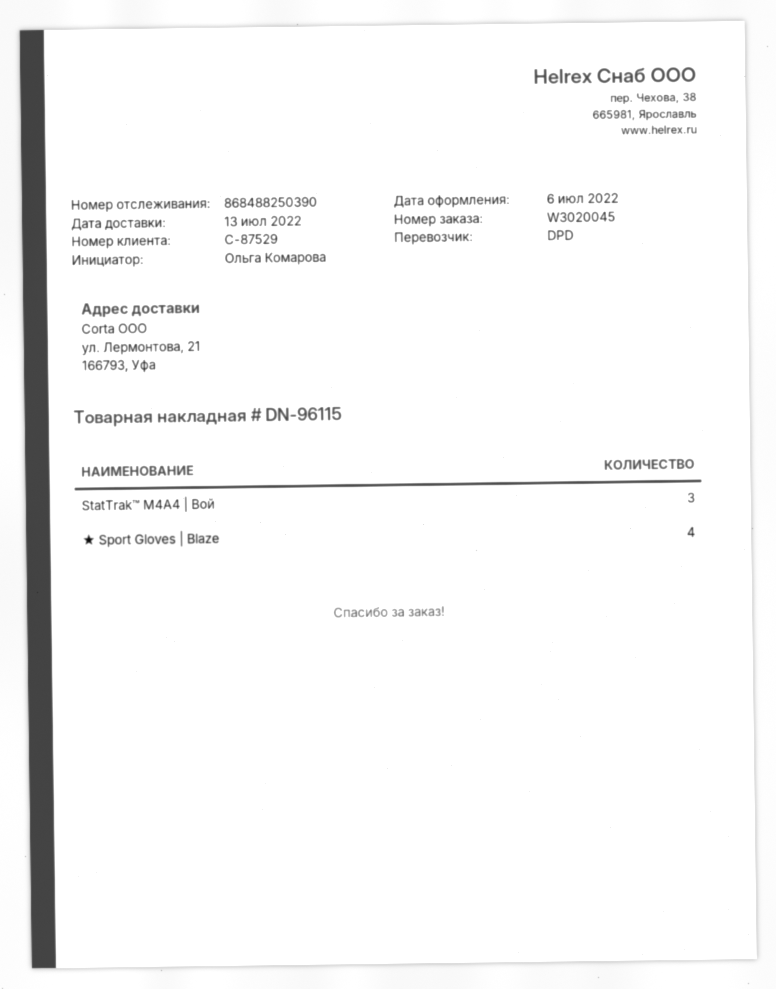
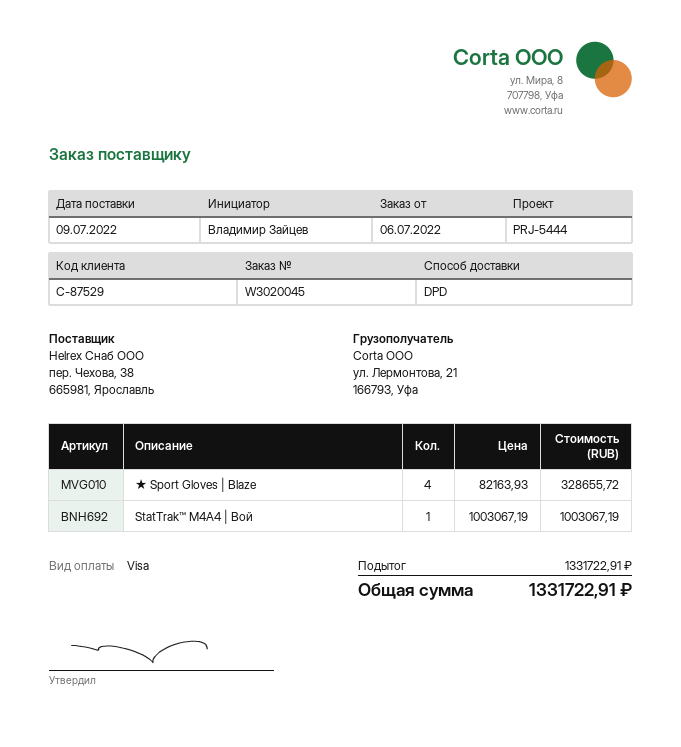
delivery date: 2022-07-13 -> 2022-07-09
ordered by: Ольга Комарова -> Владимир Зайцев
StatTrak™ M4A4 | Вой: 3 -> 1

